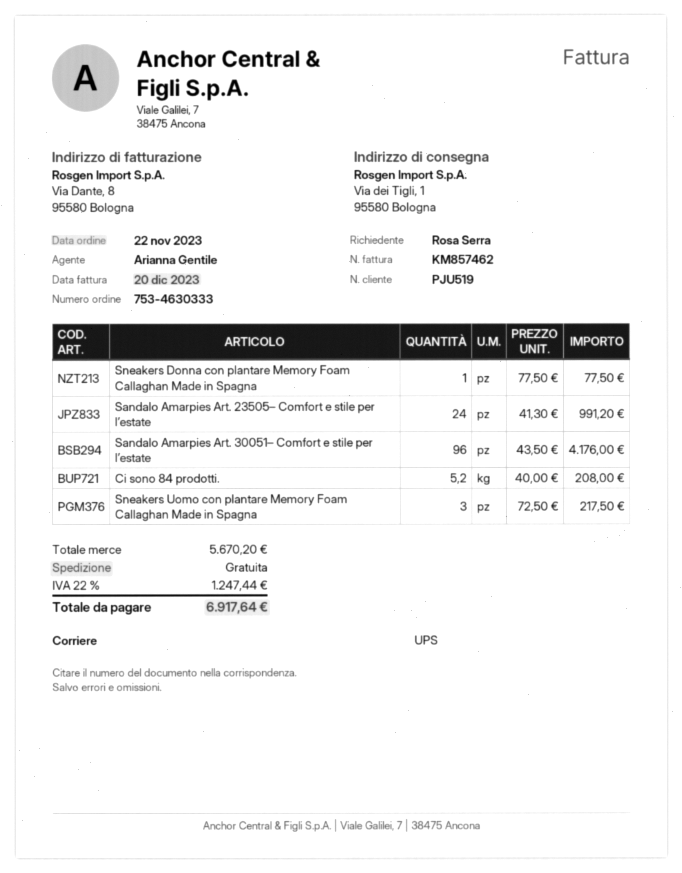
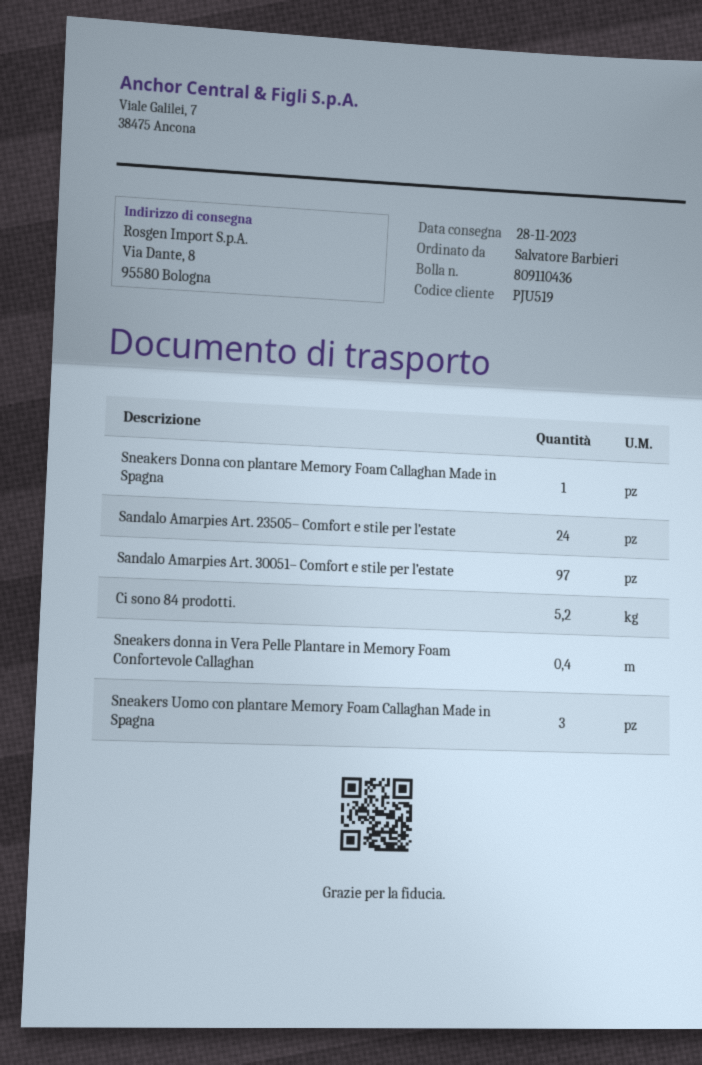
ordered by: Rosa Serra -> Salvatore Barbieri
ship to: Via dei Tigli, 1, 95580 Bologna -> Via Dante, 8, 95580 Bologna
Sandalo Amarpies Art. 30051– Comfort e stile per l’estate: 96 -> 97
Sneakers donna in Vera Pelle Plantare in Memory Foam Confortevole Callaghan: none -> 0.4

